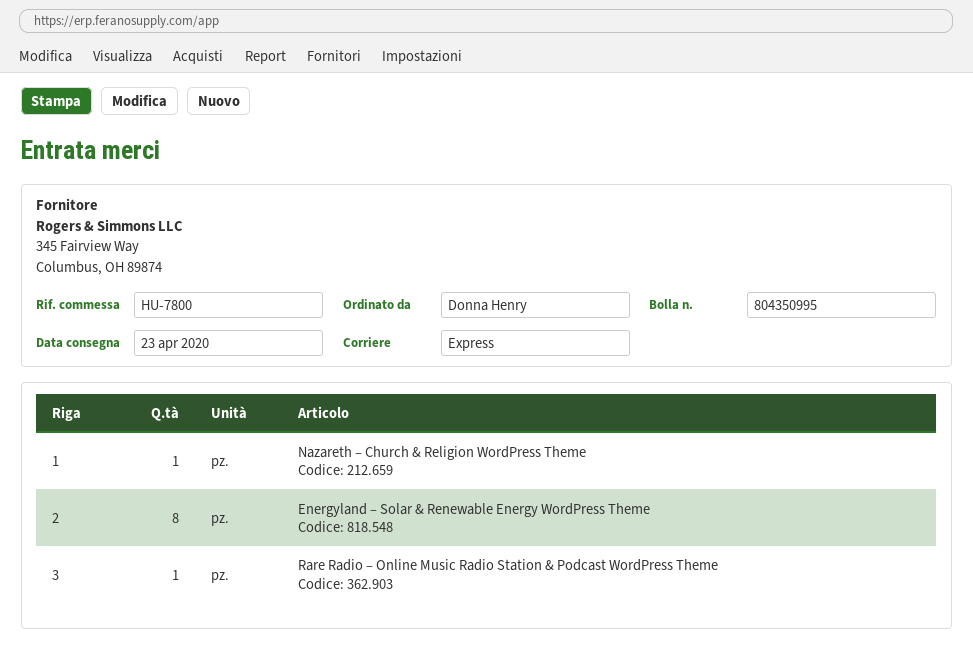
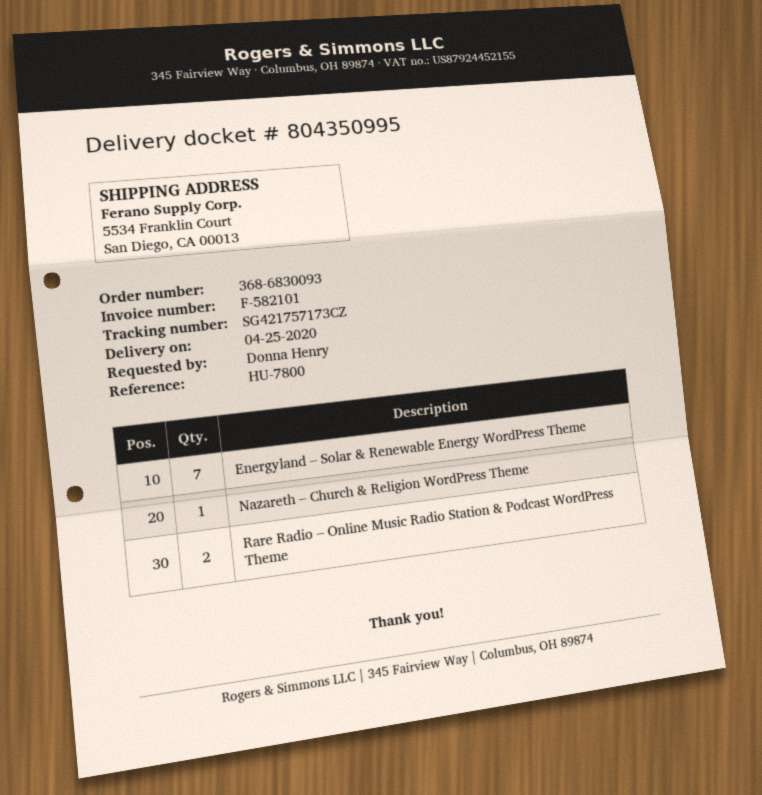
delivery date: 2020-04-23 -> 2020-04-25
Energyland – Solar & Renewable Energy WordPress Theme: 8 -> 7
Rare Radio – Online Music Radio Station & Podcast WordPress Theme: 1 -> 2

